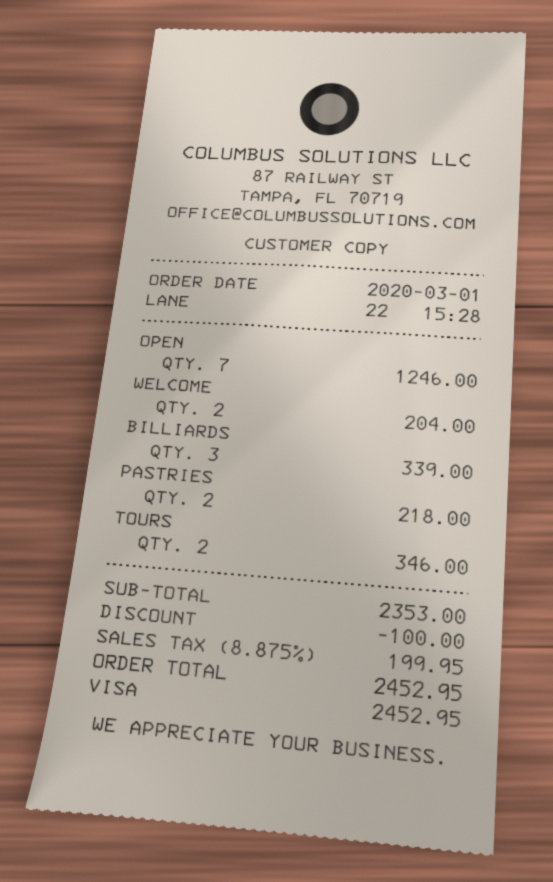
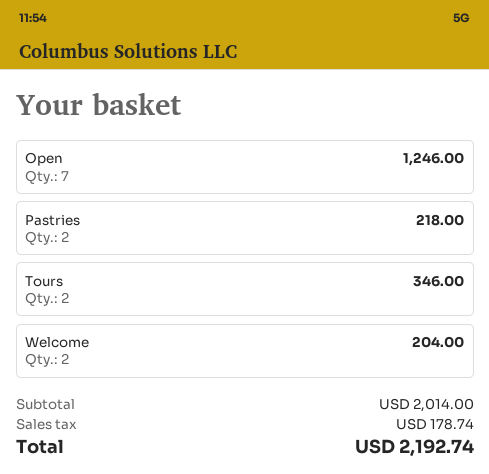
BILLIARDS: 3 for 339.00 -> none
subtotal: 2353.00 -> 2014.00
discount: 100.00 -> none
tax: 199.95 -> 178.74
total: 2452.95 -> 2192.74

